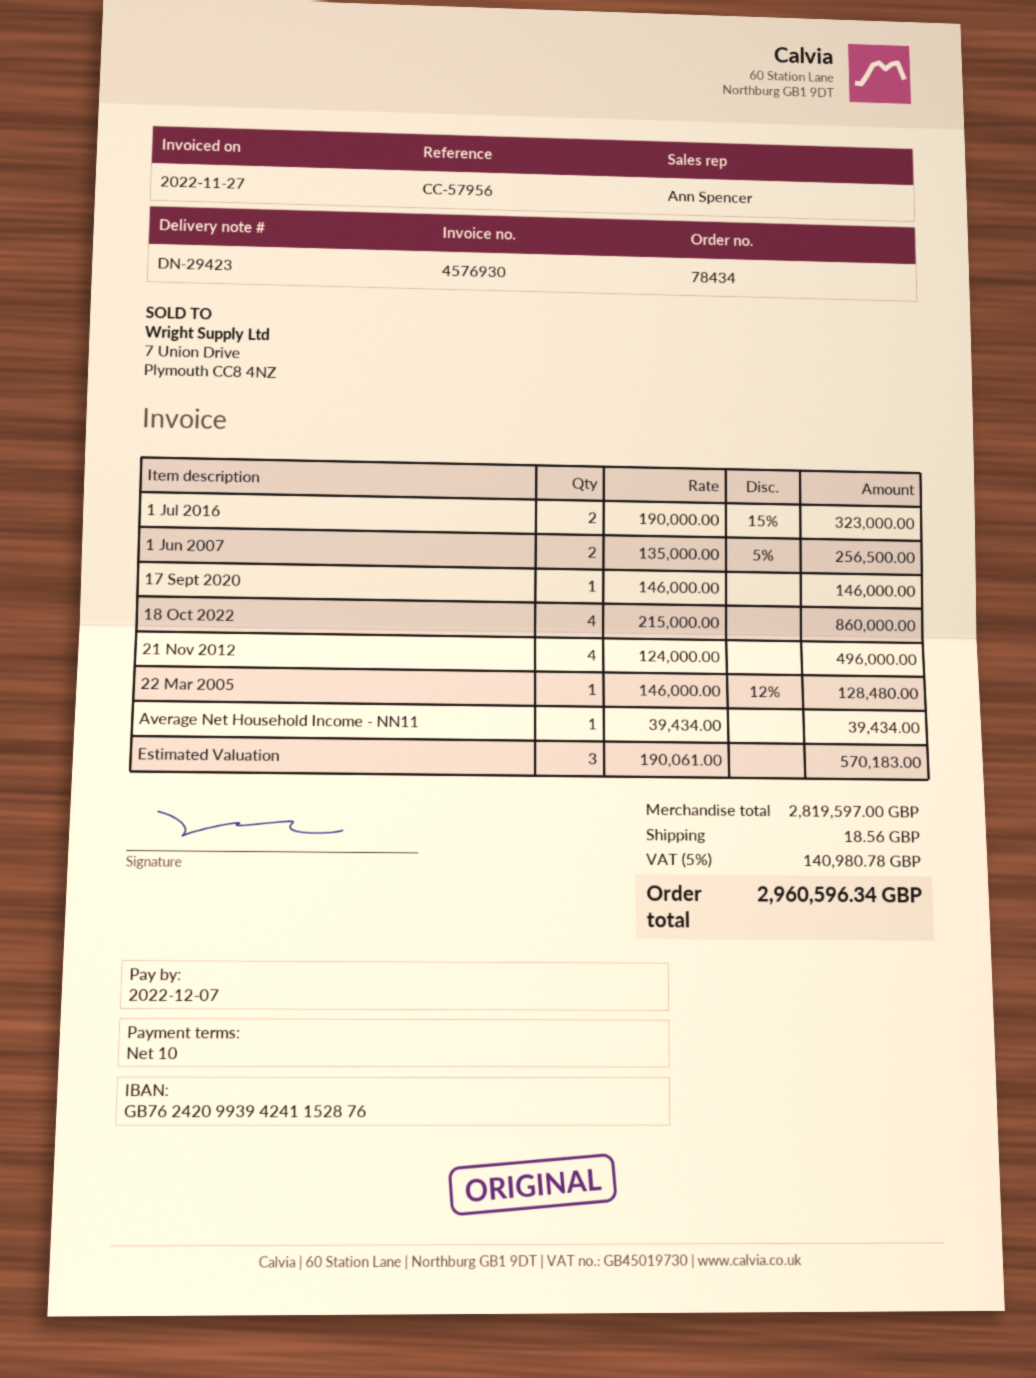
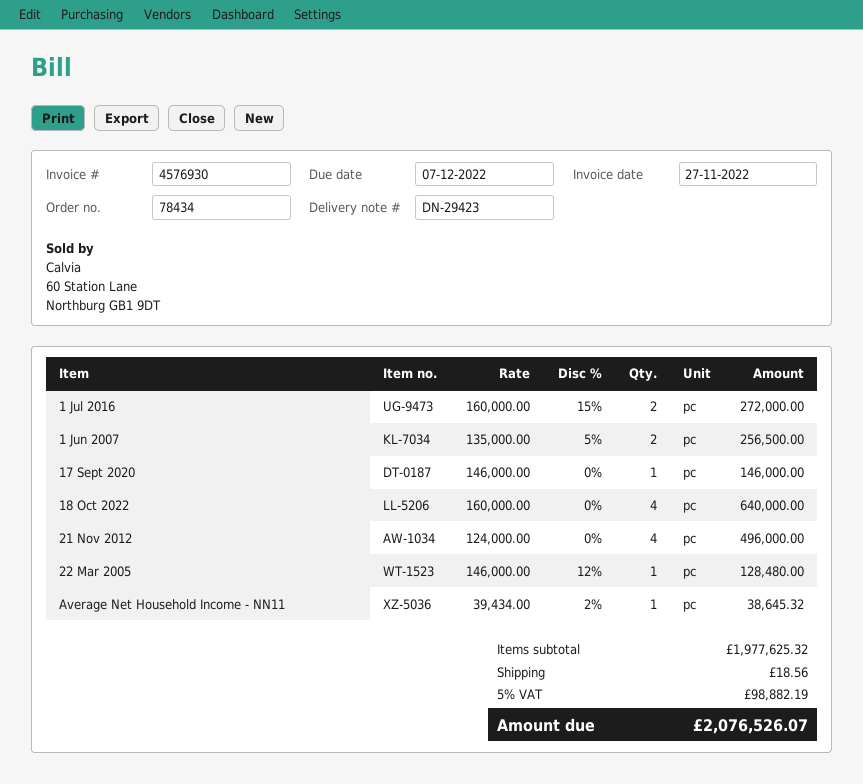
1 Jul 2016: 2 x 190000.00 - 15% = 323000.00 -> 2 x 160000.00 - 15% = 272000.00
18 Oct 2022: 4 x 215000.00 = 860000.00 -> 4 x 160000.00 = 640000.00
Average Net Household Income - NN11: 1 x 39434.00 = 39434.00 -> 1 x 39434.00 - 2% = 38645.32
Estimated Valuation: 3 x 190061.00 = 570183.00 -> none
subtotal: 2819597.00 -> 1977625.32
tax: 5% = 140980.78 -> 5% = 98882.19
total: 2960596.34 -> 2076526.07

